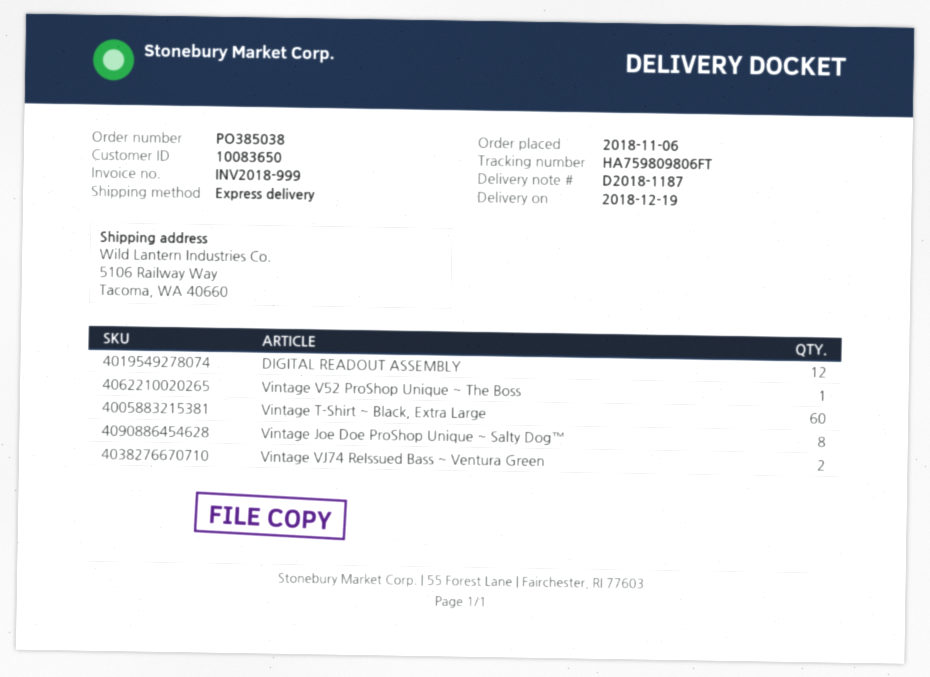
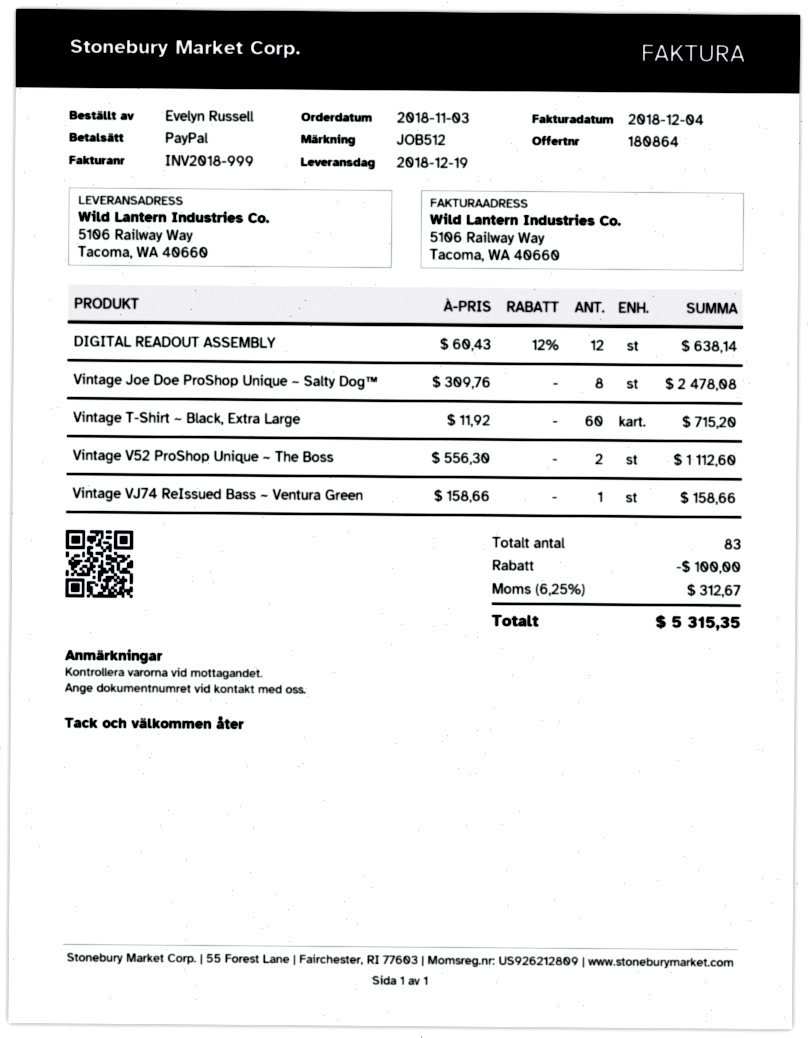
order date: 2018-11-06 -> 2018-11-03
Vintage V52 ProShop Unique ~ The Boss: 1 -> 2
Vintage VJ74 ReIssued Bass ~ Ventura Green: 2 -> 1

